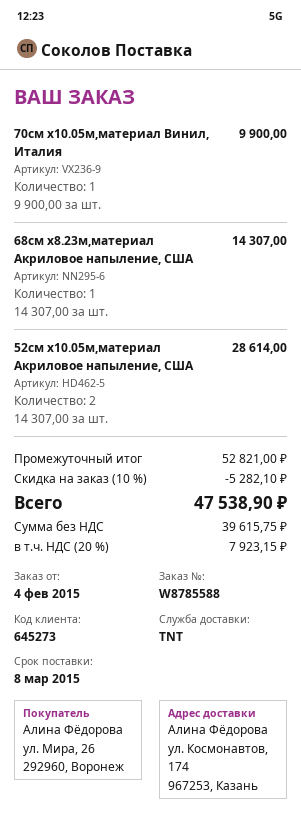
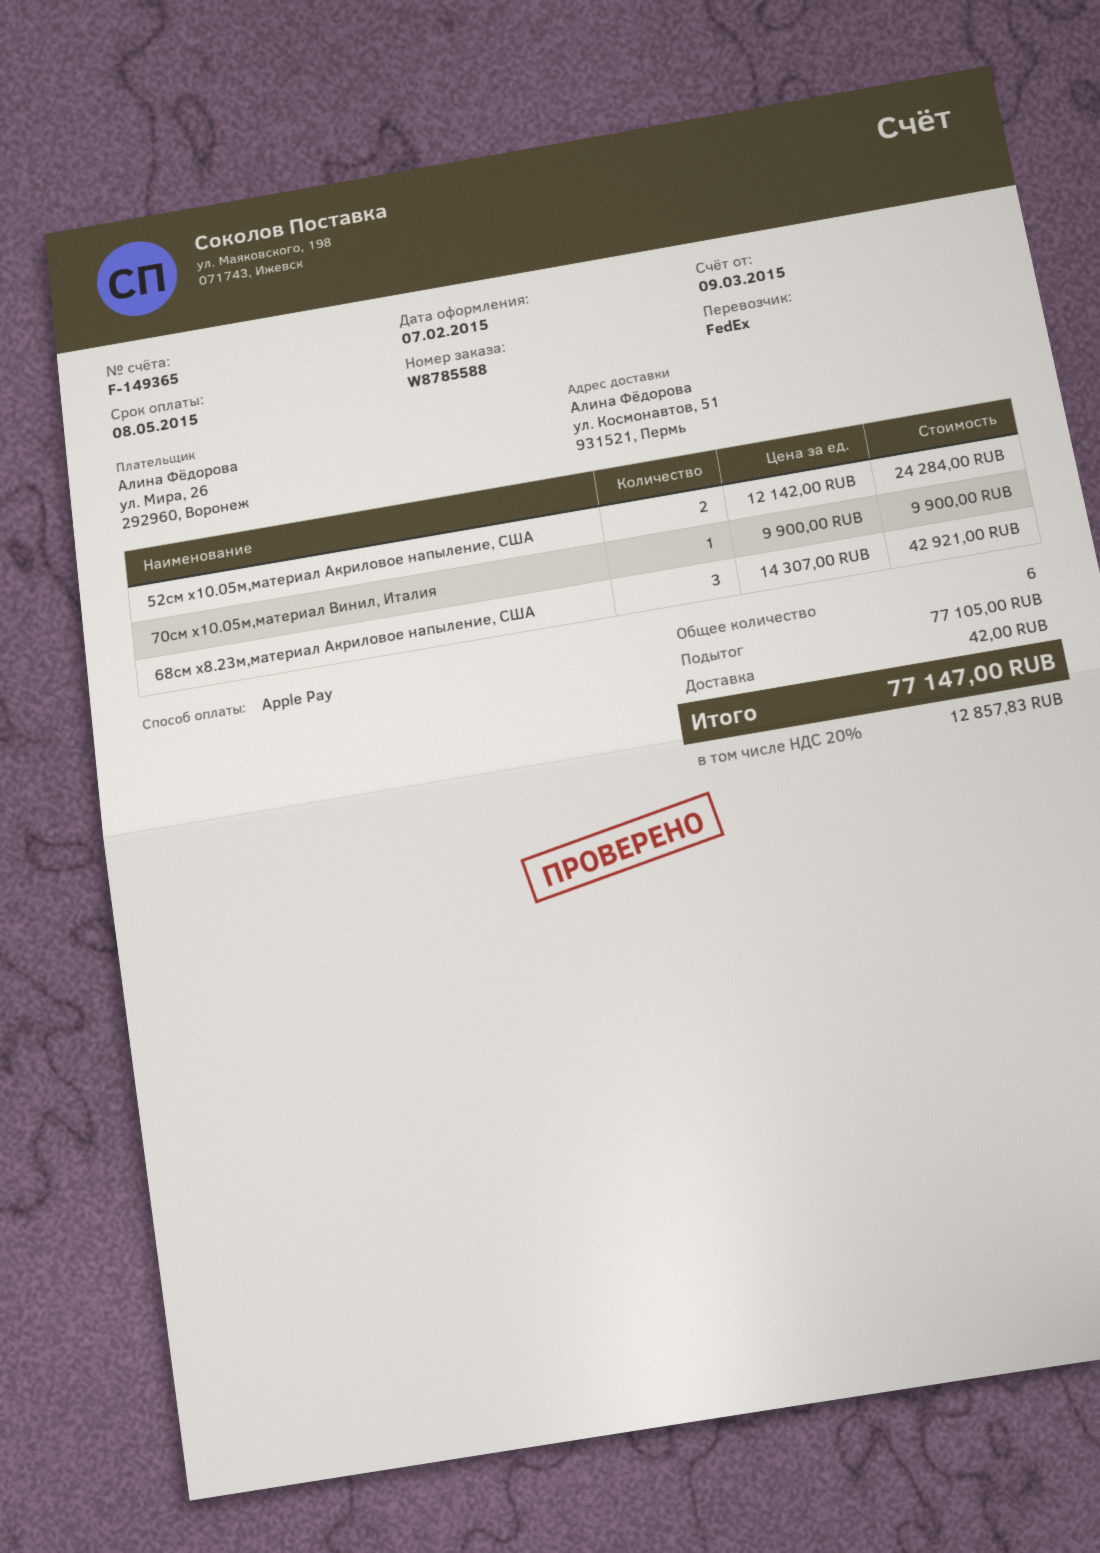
order date: 2015-02-04 -> 2015-02-07
shipping method: TNT -> FedEx
ship to: ул. Космонавтов, 174, 967253, Казань -> ул. Космонавтов, 51, 931521, Пермь
68см x8.23м,материал Акриловое напыление, США: 1 x 14307.00 = 14307.00 -> 3 x 14307.00 = 42921.00
52см x10.05м,материал Акриловое напыление, США: 2 x 14307.00 = 28614.00 -> 2 x 12142.00 = 24284.00
subtotal: 52821.00 -> 77105.00
discount: 10% = 5282.10 -> none
shipping: none -> 42.00
tax: 20% = 7923.15 -> 20% = 12857.83
total: 47538.90 -> 77147.00

